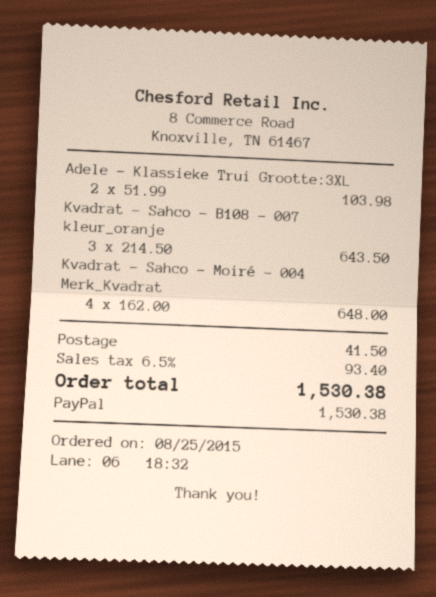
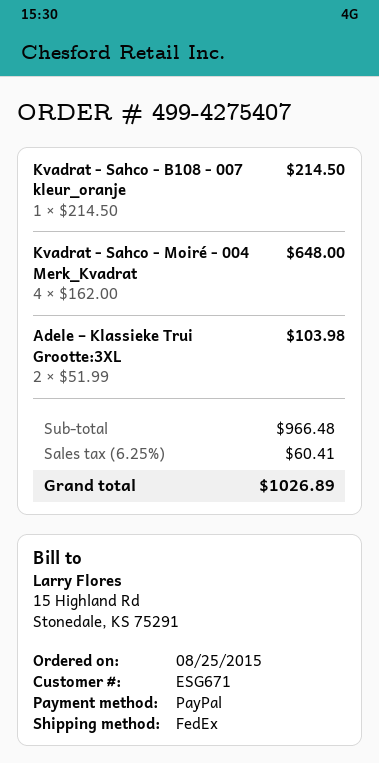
Kvadrat - Sahco - B108 - 007 kleur_oranje: 3 x 214.50 = 643.50 -> 1 x 214.50 = 214.50
shipping: 41.50 -> none
tax: 6.5% = 93.40 -> 6.25% = 60.41
total: 1530.38 -> 1026.89

